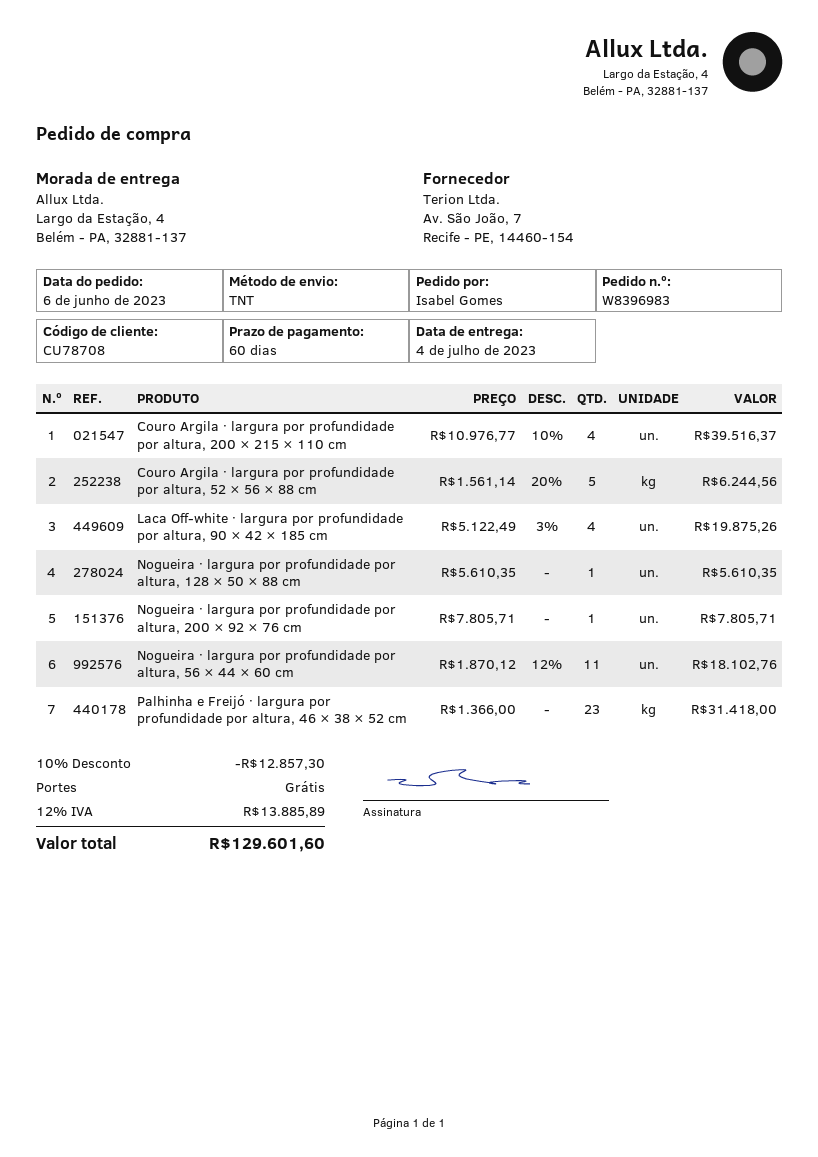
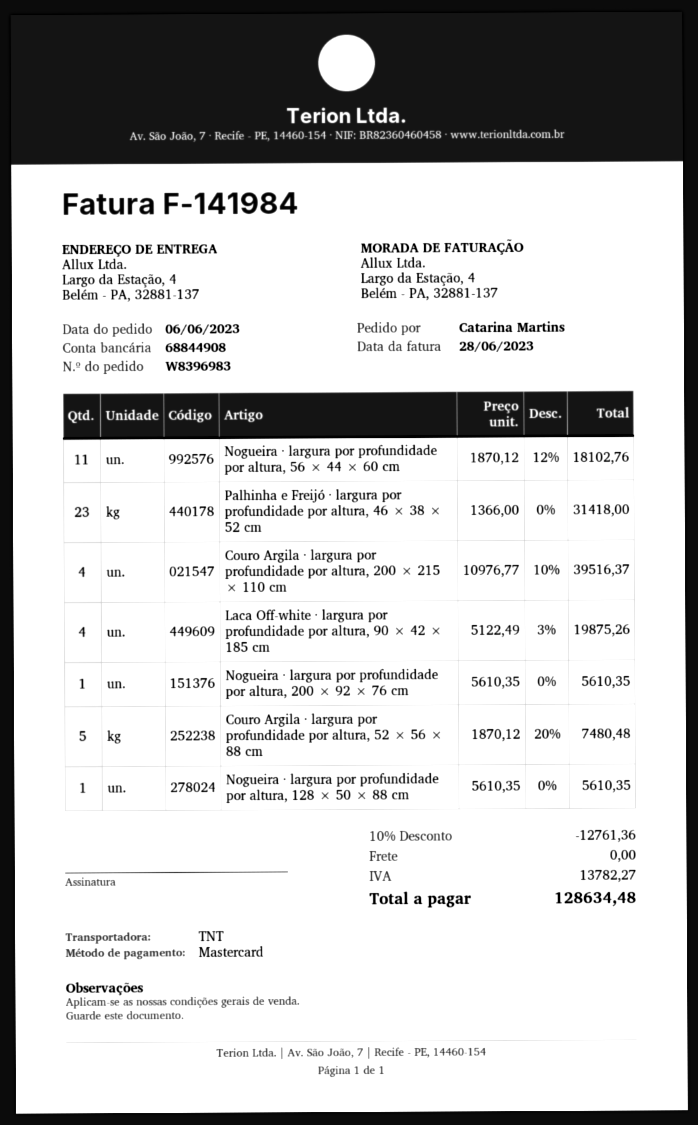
ordered by: Isabel Gomes -> Catarina Martins
Couro Argila · largura por profundidade por altura, 52 × 56 × 88 cm: 5 x 1561.14 - 20% = 6244.56 -> 5 x 1870.12 - 20% = 7480.48
Nogueira · largura por profundidade por altura, 200 × 92 × 76 cm: 1 x 7805.71 = 7805.71 -> 1 x 5610.35 = 5610.35
discount: 10% = 12857.30 -> 10% = 12761.36
tax: 13885.89 -> 13782.27
total: 129601.60 -> 128634.48

